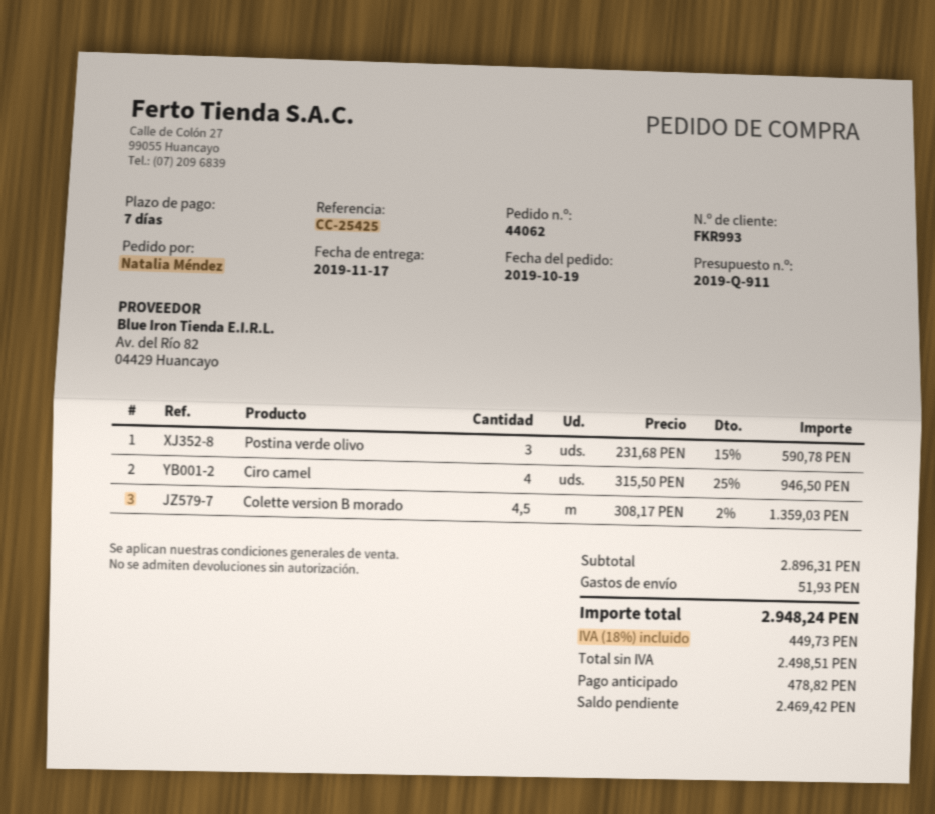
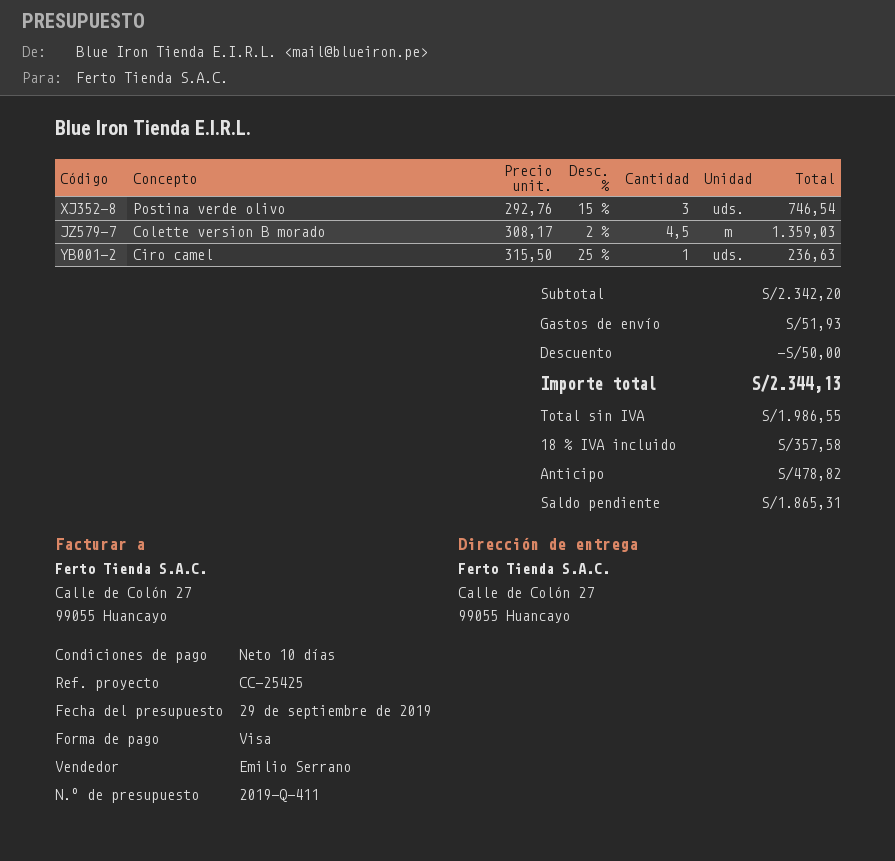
quote number: 2019-Q-911 -> 2019-Q-411
payment terms: 7 days -> 10 days
Postina verde olivo: 3 x 231.68 - 15% = 590.78 -> 3 x 292.76 - 15% = 746.54
Ciro camel: 4 x 315.50 - 25% = 946.50 -> 1 x 315.50 - 25% = 236.63
subtotal: 2896.31 -> 2342.20
discount: none -> 50.00
net: 2498.51 -> 1986.55
tax: 18% = 449.73 -> 18% = 357.58
total: 2948.24 -> 2344.13
balance: 2469.42 -> 1865.31

